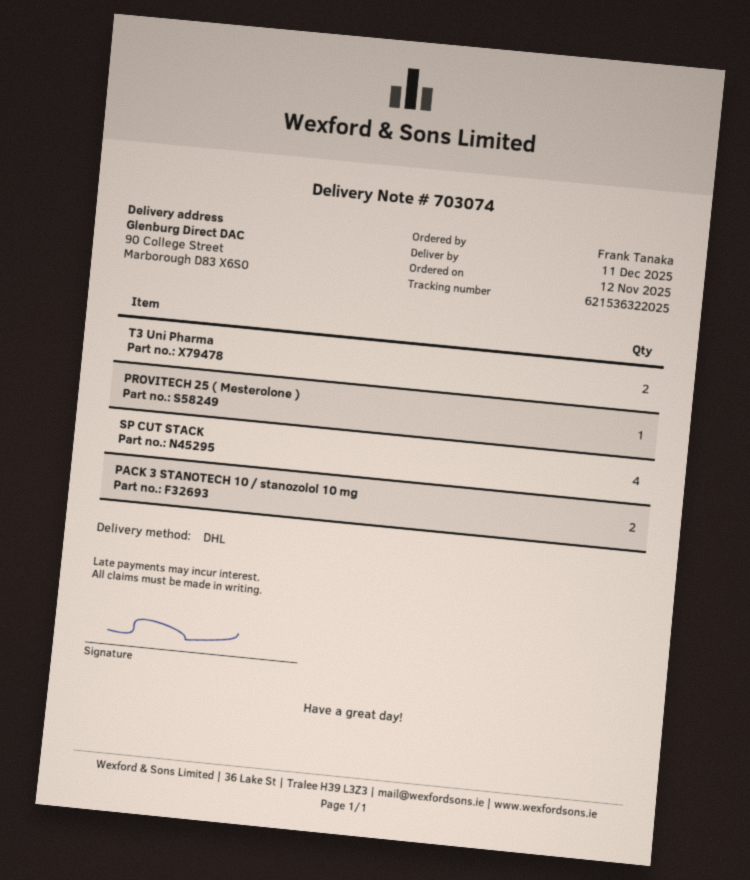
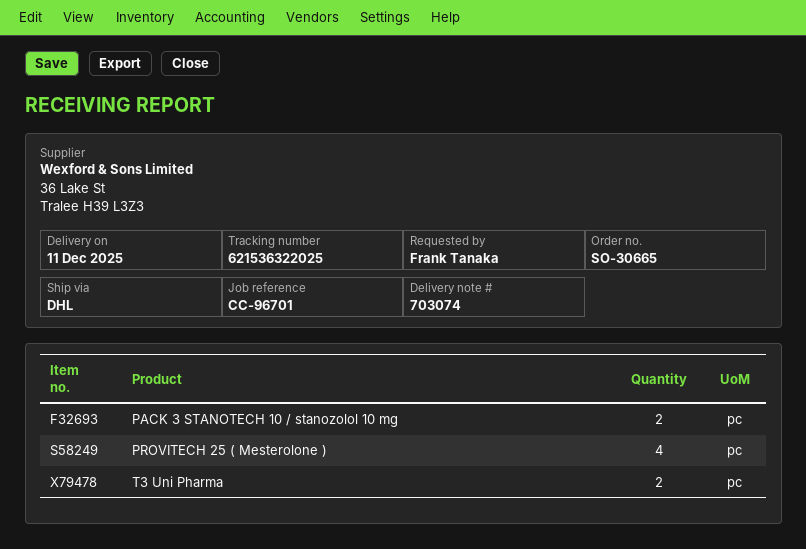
PROVITECH 25 ( Mesterolone ): 1 -> 4
SP CUT STACK: 4 -> none

